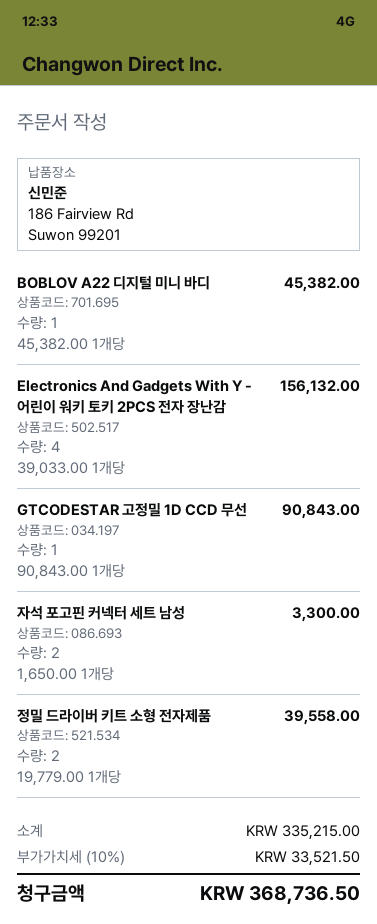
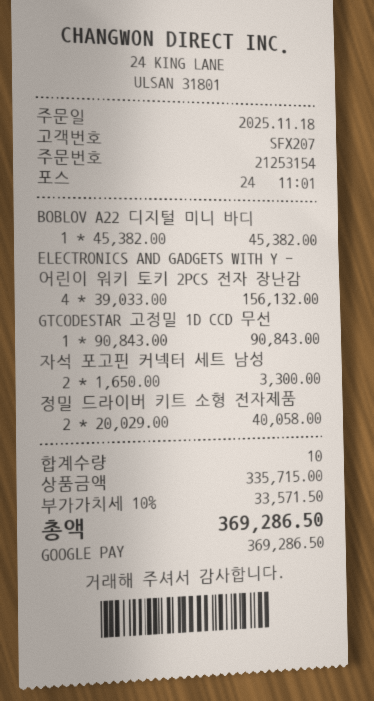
정밀 드라이버 키트 소형 전자제품: 2 x 19779.00 = 39558.00 -> 2 x 20029.00 = 40058.00
subtotal: 335215.00 -> 335715.00
tax: 10% = 33521.50 -> 10% = 33571.50
total: 368736.50 -> 369286.50

